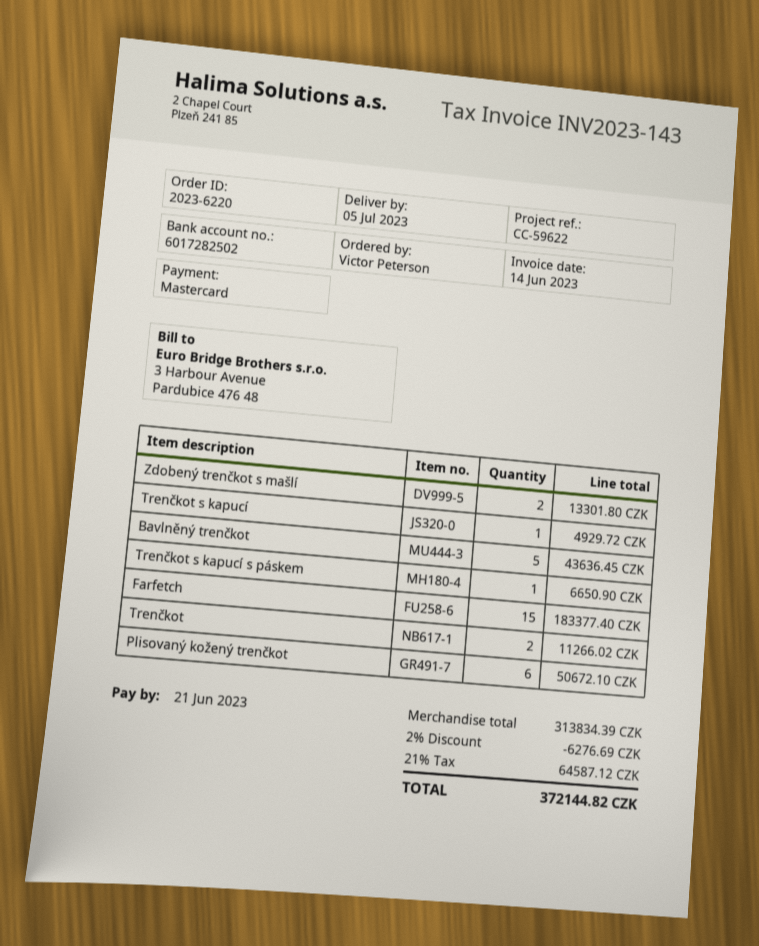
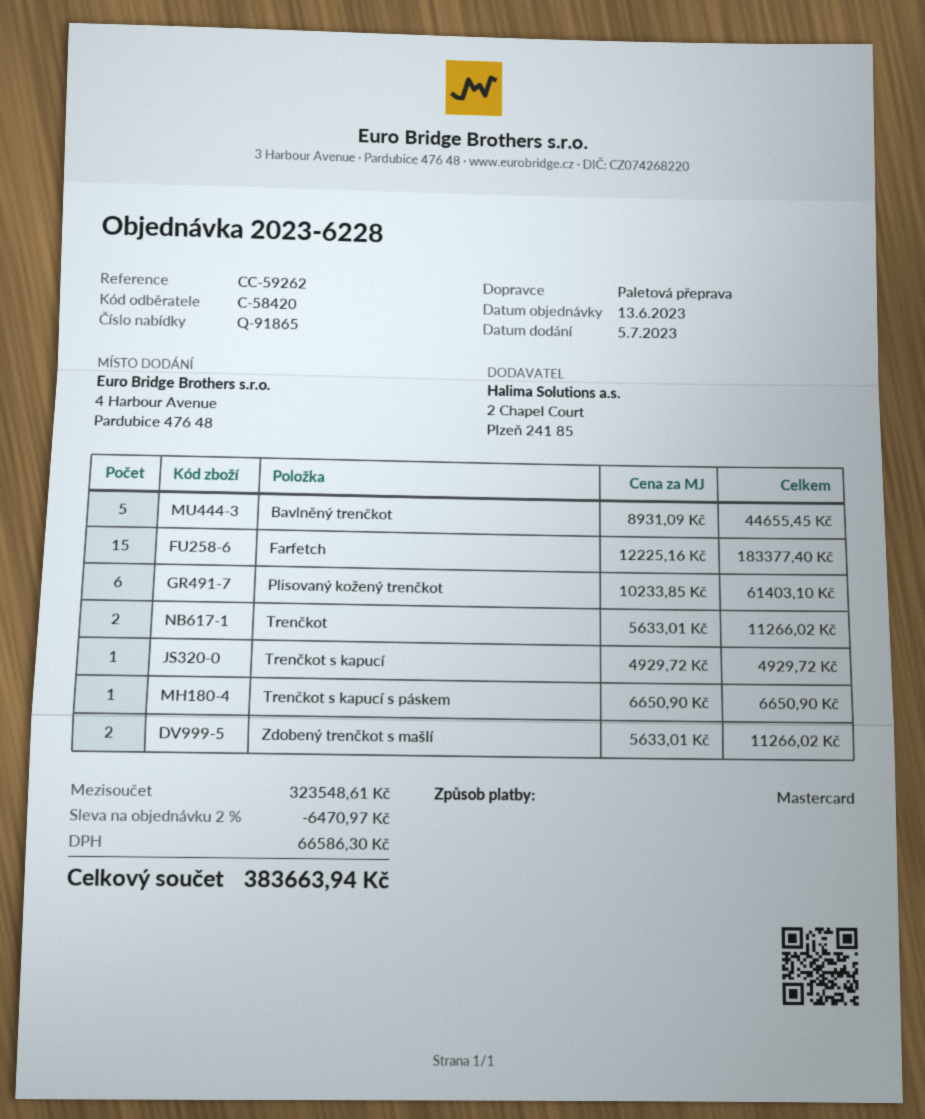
order number: 2023-6220 -> 2023-6228
reference: CC-59622 -> CC-59262
Zdobený trenčkot s mašlí: 2 for 13301.80 -> 2 for 11266.02
Bavlněný trenčkot: 5 for 43636.45 -> 5 for 44655.45
Plisovaný kožený trenčkot: 6 for 50672.10 -> 6 for 61403.10
subtotal: 313834.39 -> 323548.61
discount: 2% = 6276.69 -> 2% = 6470.97
tax: 64587.12 -> 66586.30
total: 372144.82 -> 383663.94

